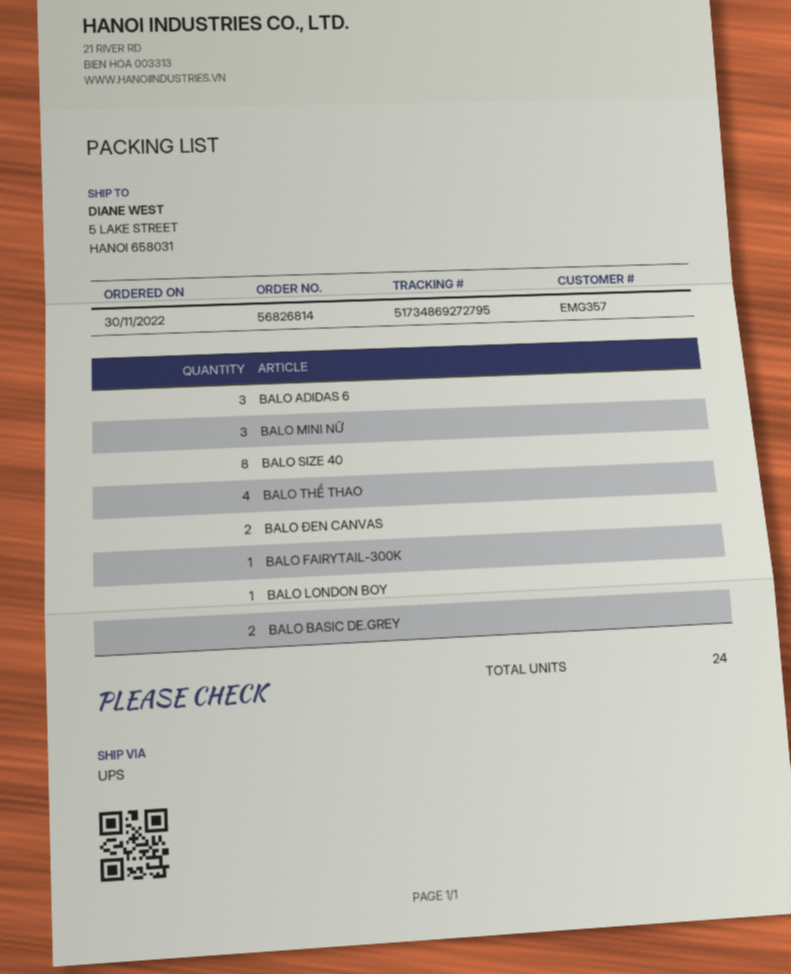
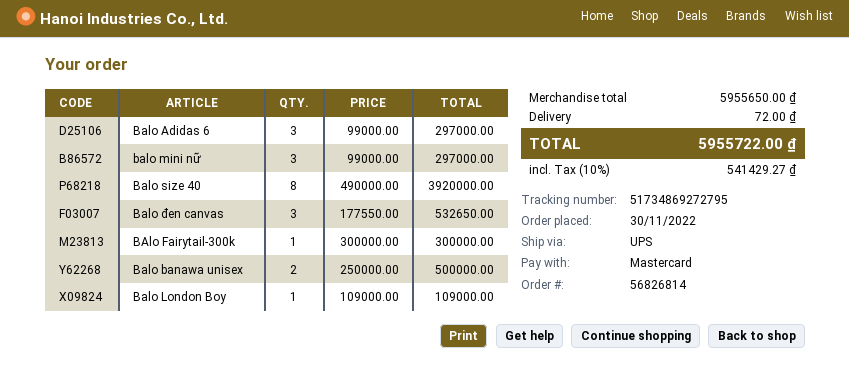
BALO THỂ THAO: 4 -> none
BALO ĐEN CANVAS: 2 -> 3
BALO BASIC DE.GREY: 2 -> none
Balo banawa unisex: none -> 2

